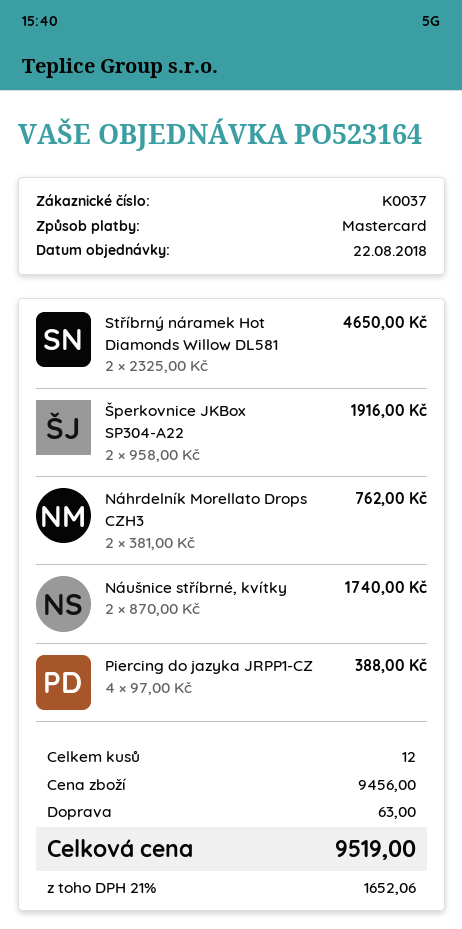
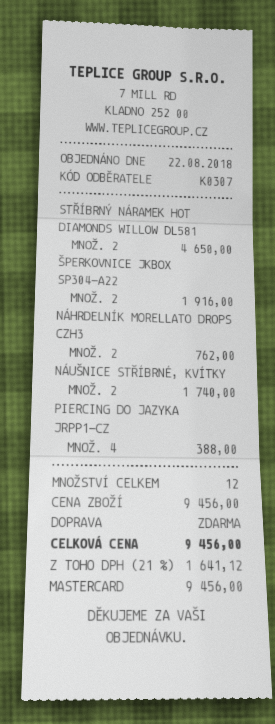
customer number: K0037 -> K0307
shipping: 63.00 -> 0.00
tax: 21% = 1652.06 -> 21% = 1641.12
total: 9519.00 -> 9456.00

